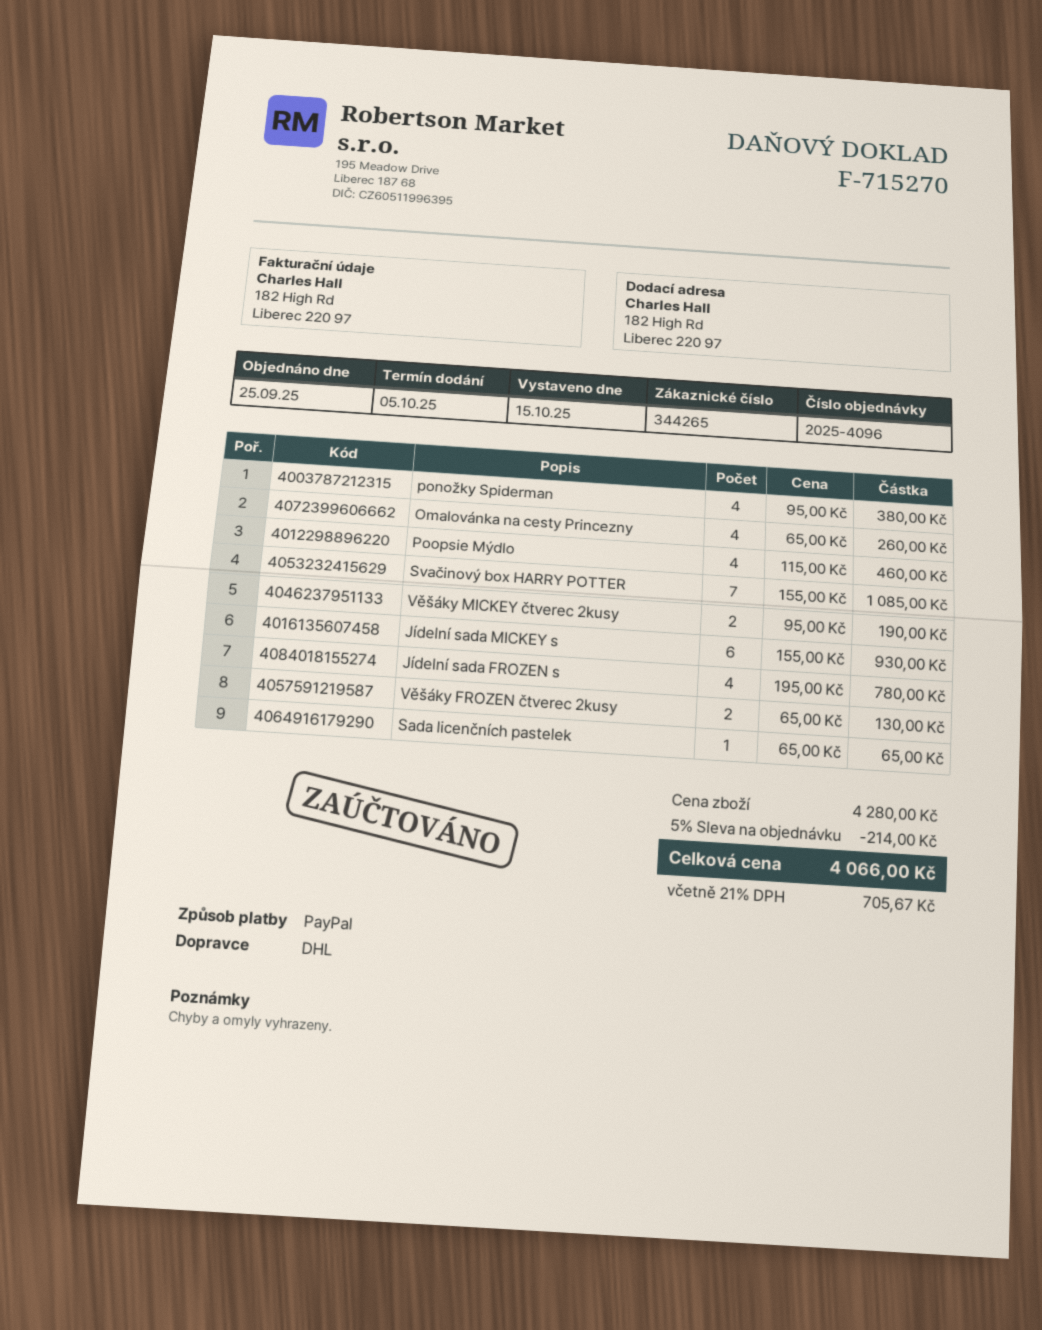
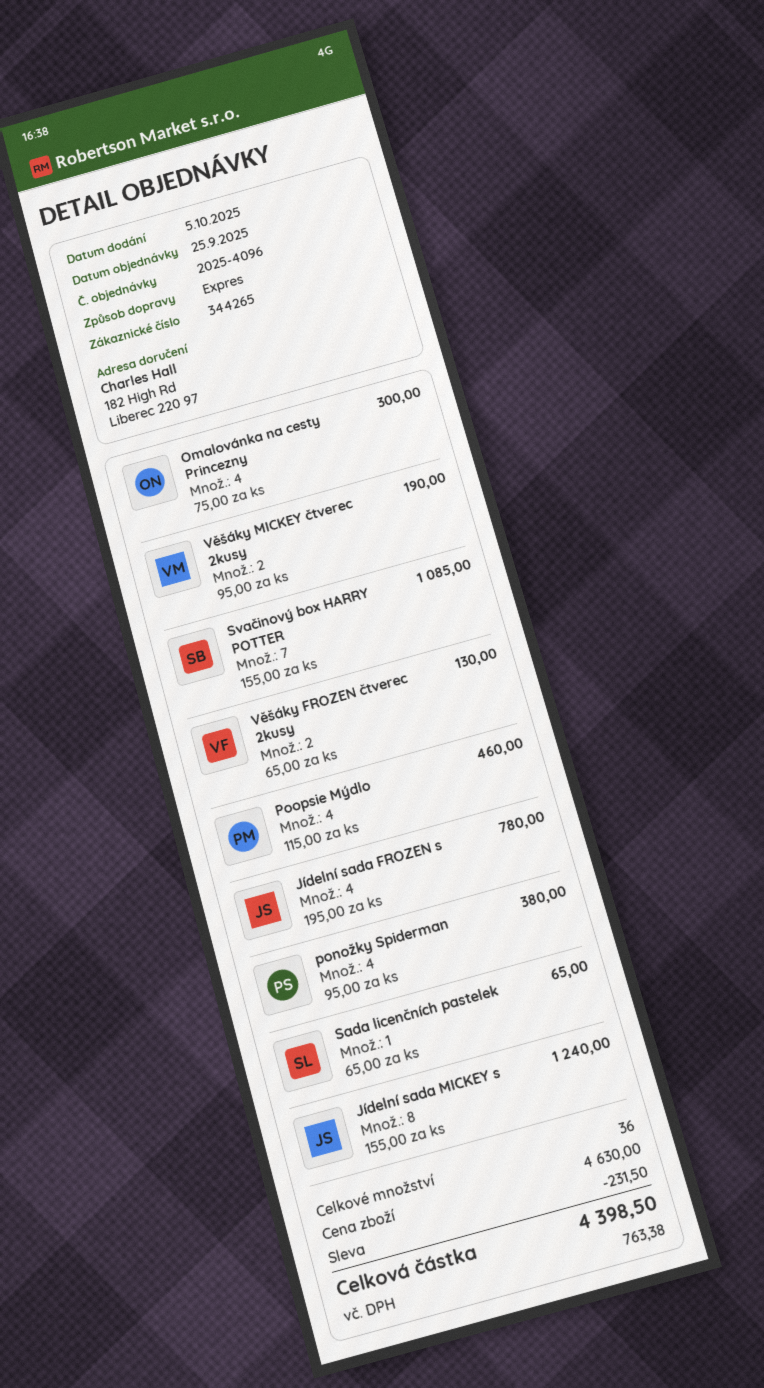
shipping method: DHL -> express
Omalovánka na cesty Princezny: 4 x 65.00 = 260.00 -> 4 x 75.00 = 300.00
Jídelní sada MICKEY s: 6 x 155.00 = 930.00 -> 8 x 155.00 = 1240.00
subtotal: 4280.00 -> 4630.00
discount: 214.00 -> 231.50
tax: 705.67 -> 763.38
total: 4066.00 -> 4398.50

